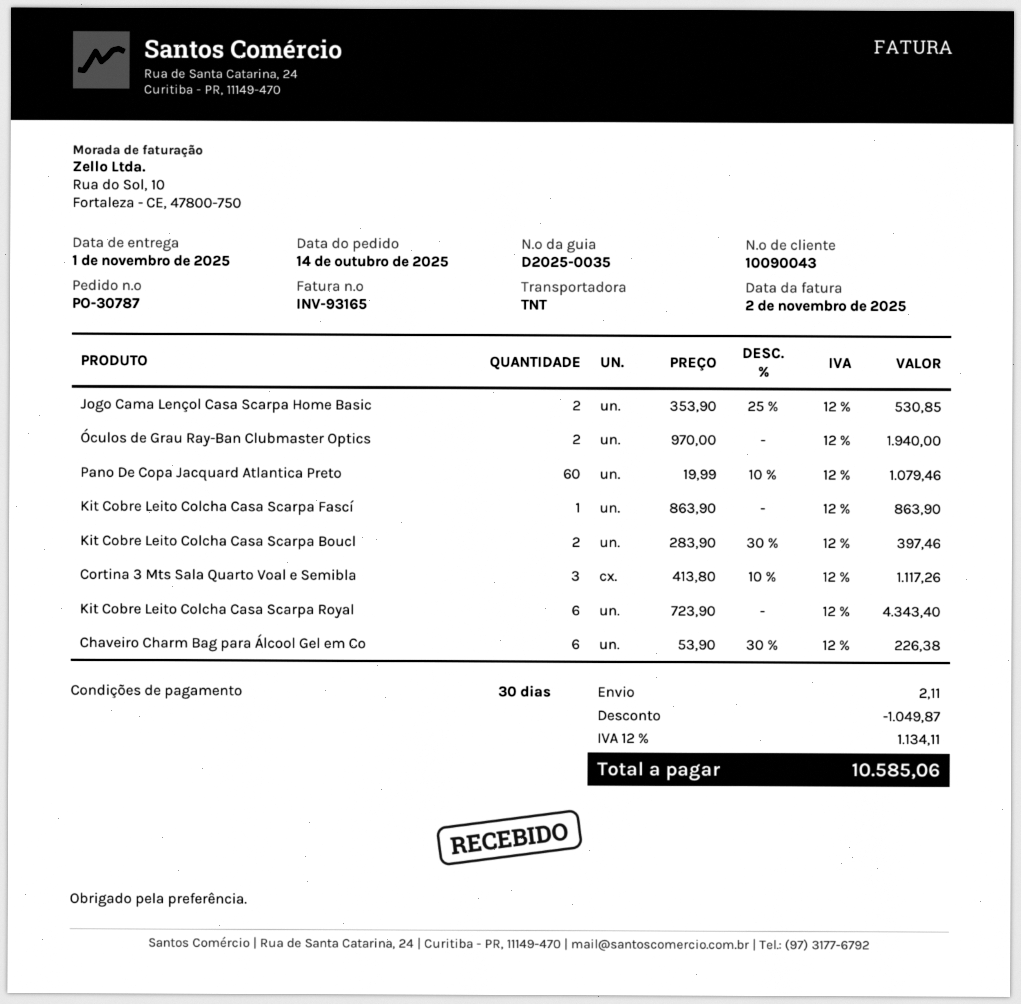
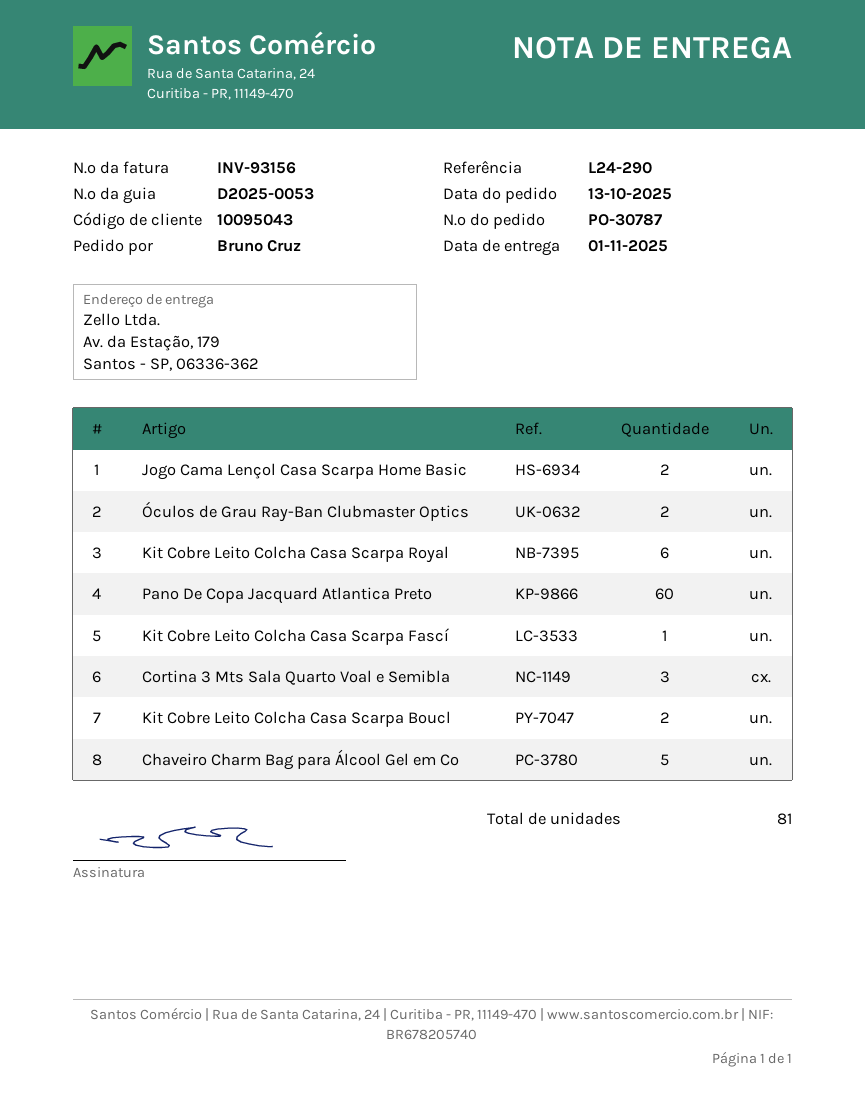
order date: 2025-10-14 -> 2025-10-13
delivery note number: D2025-0035 -> D2025-0053
invoice number: INV-93165 -> INV-93156
customer number: 10090043 -> 10095043
Chaveiro Charm Bag para Álcool Gel em Co: 6 -> 5

